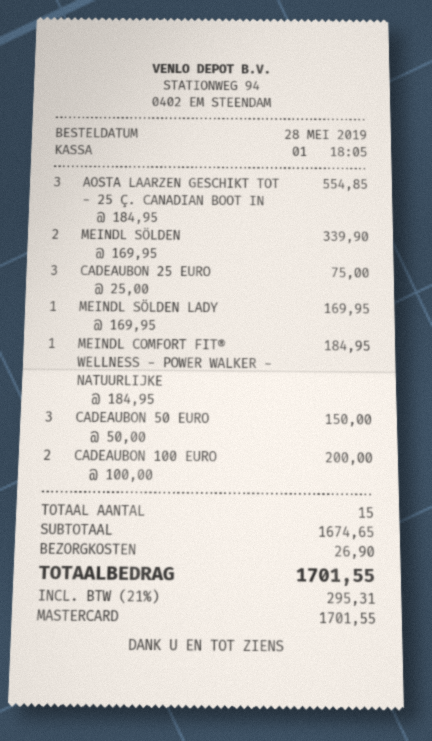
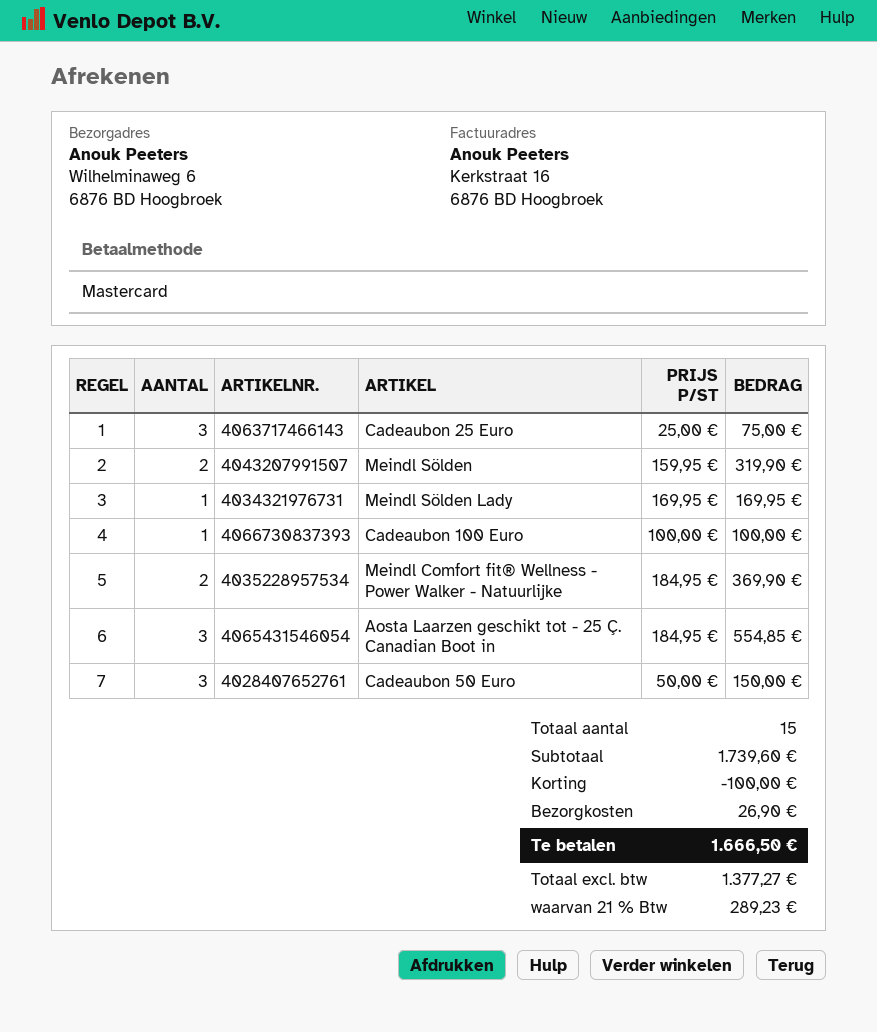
MEINDL SÖLDEN: 2 x 169.95 = 339.90 -> 2 x 159.95 = 319.90
MEINDL COMFORT FIT® WELLNESS - POWER WALKER - NATUURLIJKE: 1 x 184.95 = 184.95 -> 2 x 184.95 = 369.90
CADEAUBON 100 EURO: 2 x 100.00 = 200.00 -> 1 x 100.00 = 100.00
subtotal: 1674.65 -> 1739.60
discount: none -> 100.00
tax: 21% = 295.31 -> 21% = 289.23
total: 1701.55 -> 1666.50

